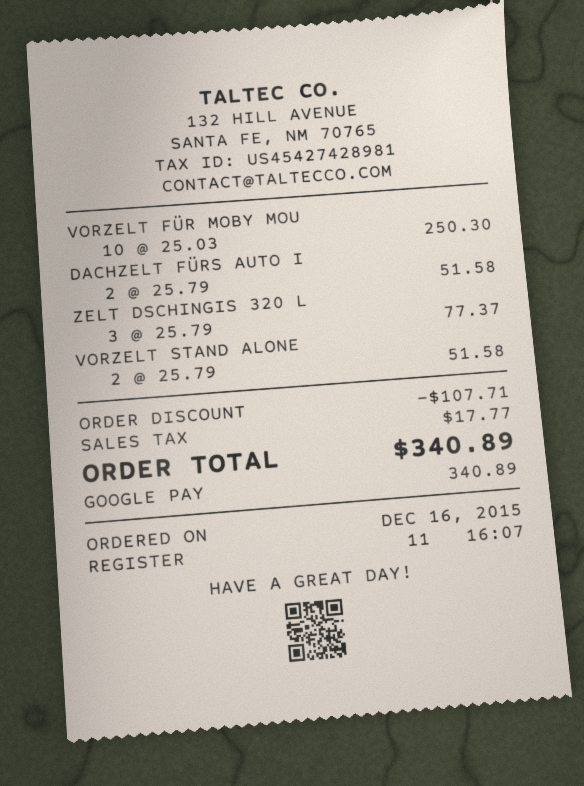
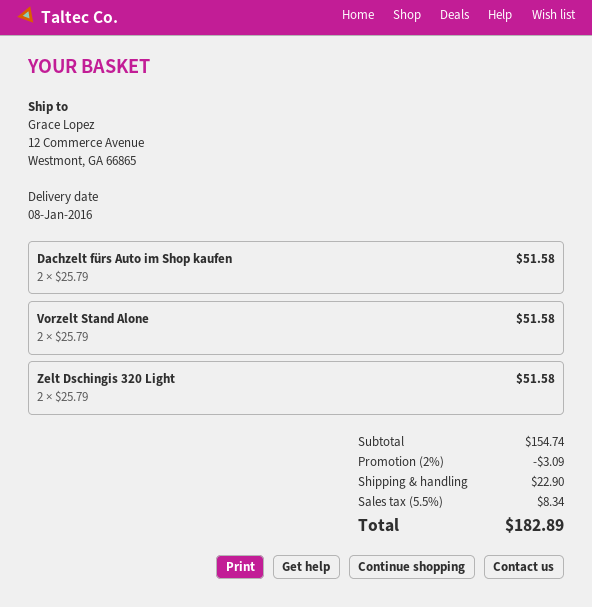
VORZELT FÜR MOBY MOU: 10 x 25.03 = 250.30 -> none
ZELT DSCHINGIS 320 L: 3 x 25.79 = 77.37 -> 2 x 25.79 = 51.58
discount: 107.71 -> 3.09
shipping: none -> 22.90
tax: 17.77 -> 8.34
total: 340.89 -> 182.89

